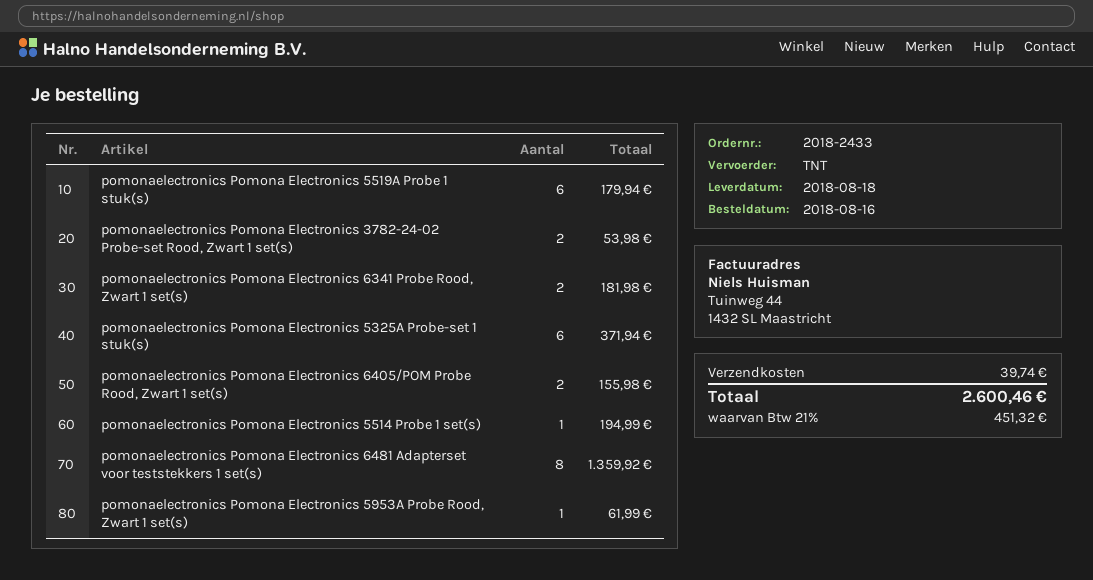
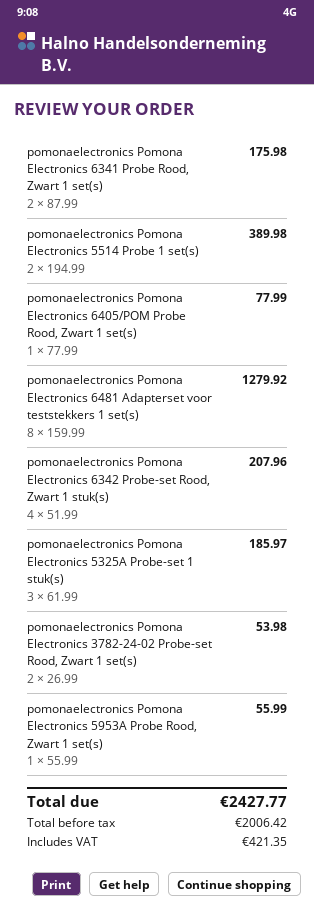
pomonaelectronics Pomona Electronics 5519A Probe 1 stuk(s): 6 for 179.94 -> none
pomonaelectronics Pomona Electronics 6341 Probe Rood, Zwart 1 set(s): 2 for 181.98 -> 2 for 175.98
pomonaelectronics Pomona Electronics 5325A Probe-set 1 stuk(s): 6 for 371.94 -> 3 for 185.97
pomonaelectronics Pomona Electronics 6405/POM Probe Rood, Zwart 1 set(s): 2 for 155.98 -> 1 for 77.99
pomonaelectronics Pomona Electronics 5514 Probe 1 set(s): 1 for 194.99 -> 2 for 389.98
pomonaelectronics Pomona Electronics 6481 Adapterset voor teststekkers 1 set(s): 8 for 1359.92 -> 8 for 1279.92
pomonaelectronics Pomona Electronics 5953A Probe Rood, Zwart 1 set(s): 1 for 61.99 -> 1 for 55.99
pomonaelectronics Pomona Electronics 6342 Probe-set Rood, Zwart 1 stuk(s): none -> 4 for 207.96
shipping: 39.74 -> none
tax: 451.32 -> 421.35
total: 2600.46 -> 2427.77

